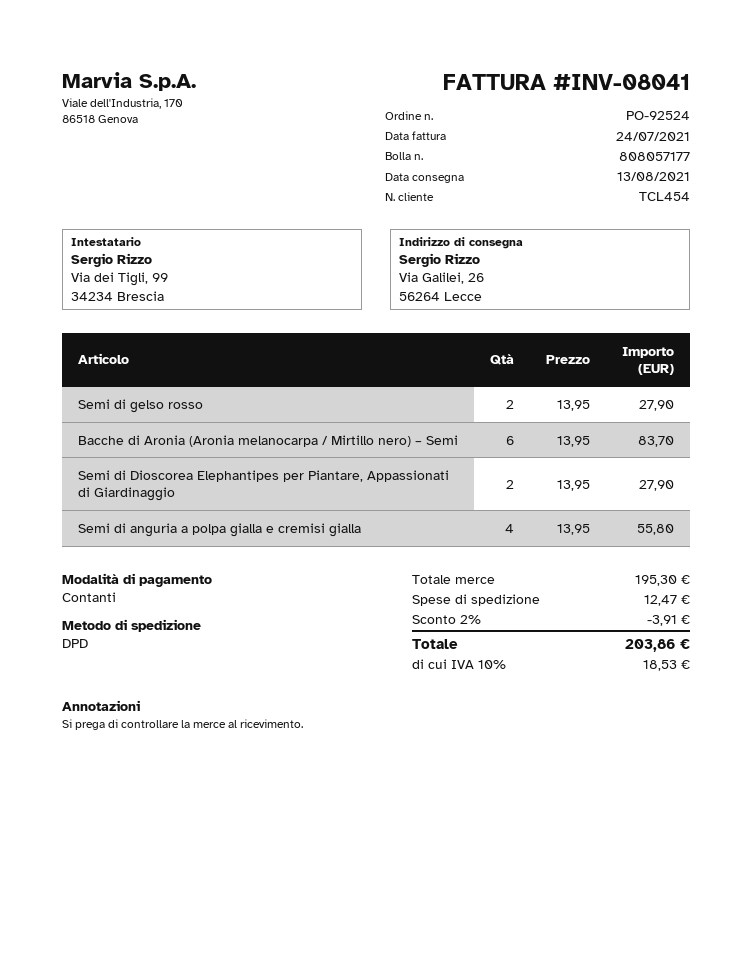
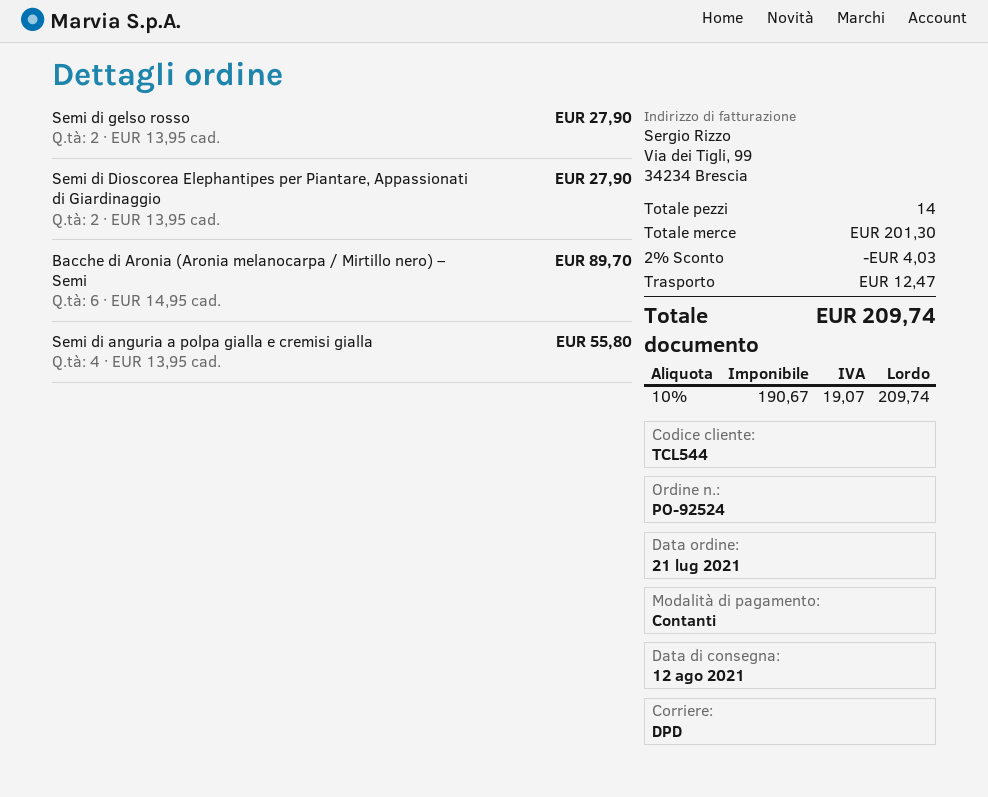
delivery date: 2021-08-13 -> 2021-08-12
customer number: TCL454 -> TCL544
Bacche di Aronia (Aronia melanocarpa / Mirtillo nero) – Semi: 6 x 13.95 = 83.70 -> 6 x 14.95 = 89.70
subtotal: 195.30 -> 201.30
discount: 2% = 3.91 -> 2% = 4.03
tax: 10% = 18.53 -> 10% = 19.07
total: 203.86 -> 209.74

